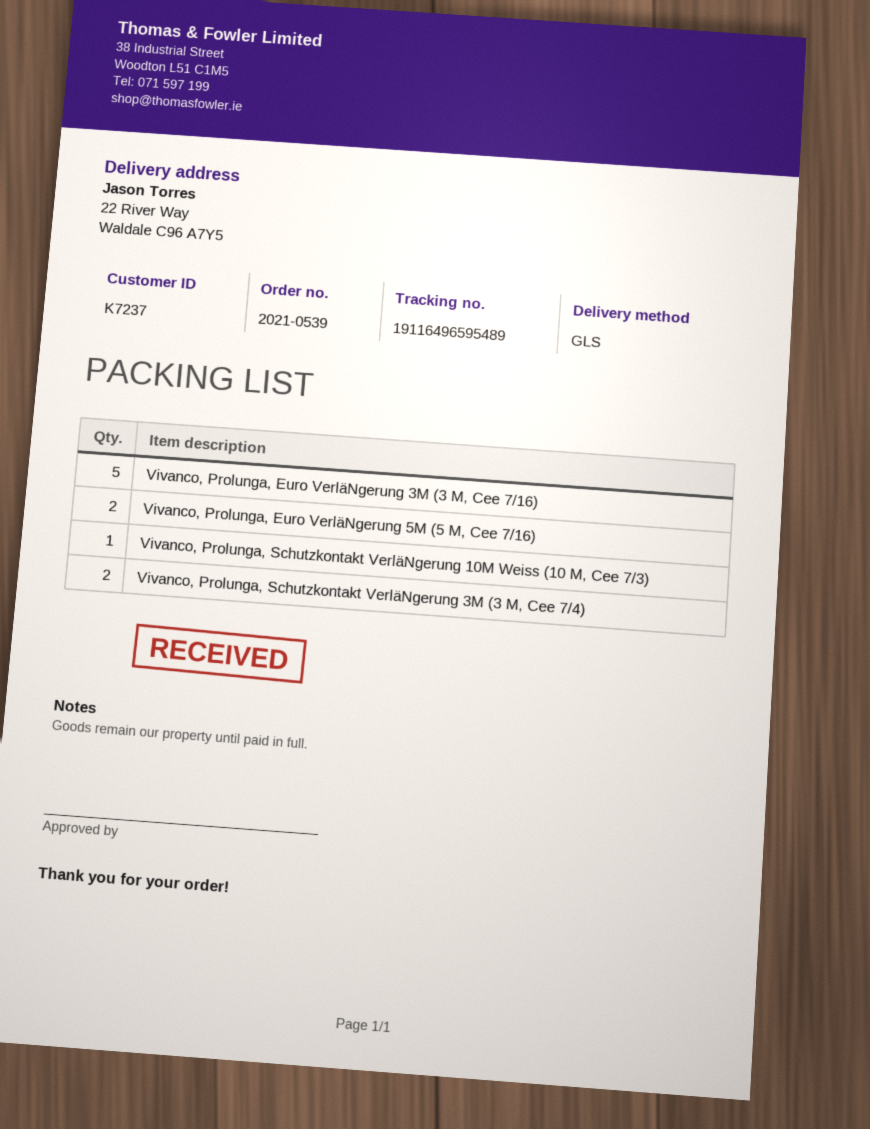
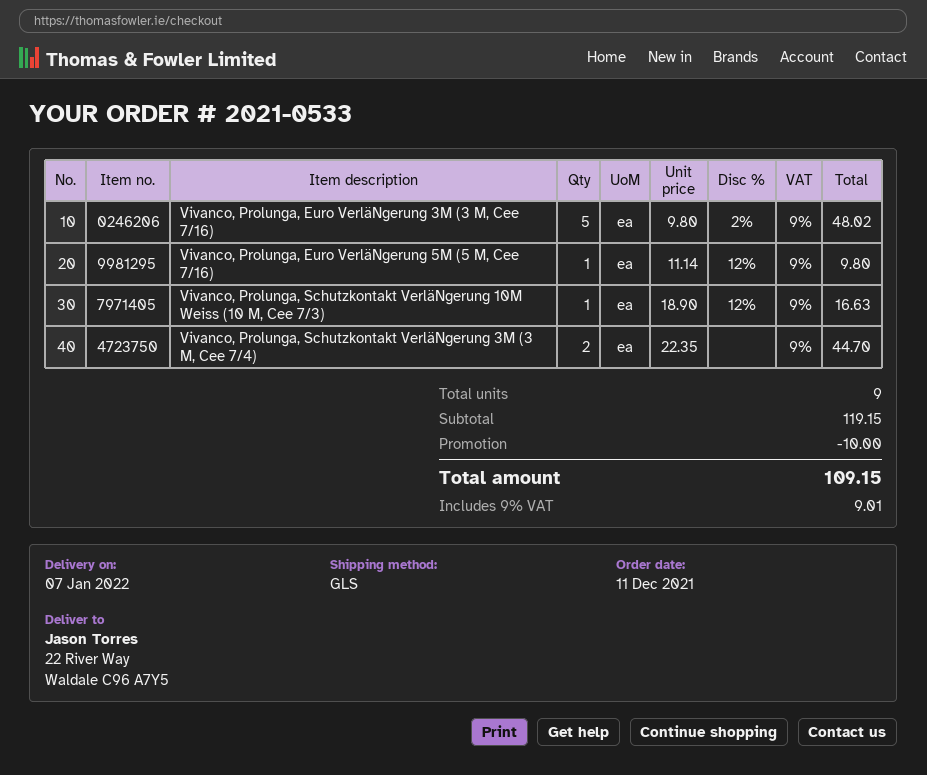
order number: 2021-0539 -> 2021-0533
Vivanco, Prolunga, Euro VerläNgerung 5M (5 M, Cee 7/16): 2 -> 1

